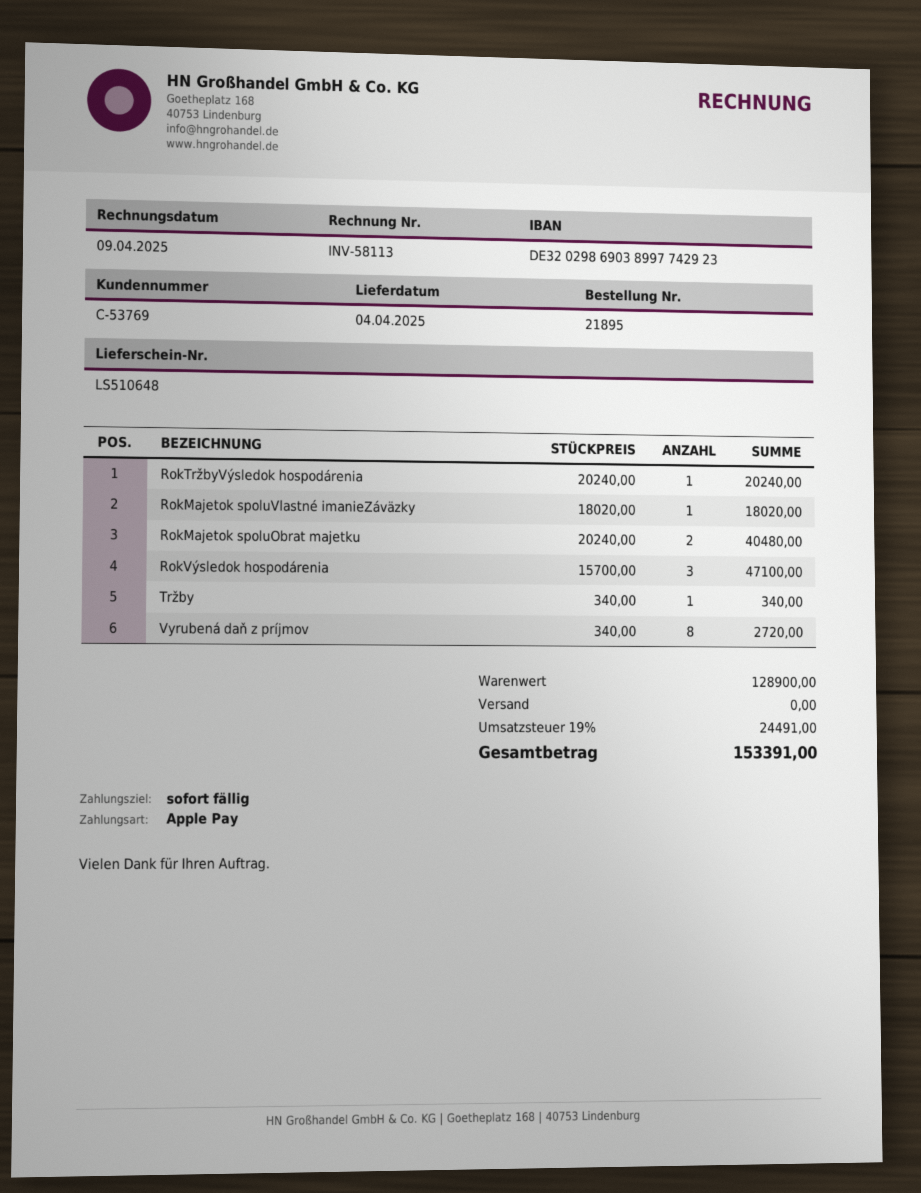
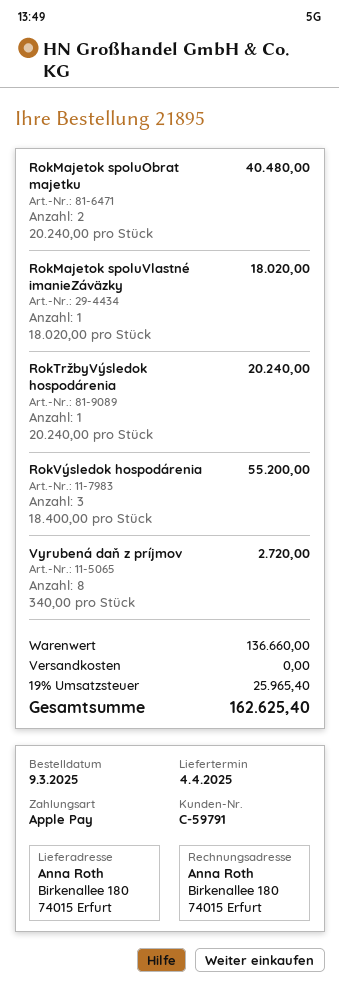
customer number: C-53769 -> C-59791
RokVýsledok hospodárenia: 3 x 15700.00 = 47100.00 -> 3 x 18400.00 = 55200.00
Tržby: 1 x 340.00 = 340.00 -> none
subtotal: 128900.00 -> 136660.00
tax: 19% = 24491.00 -> 19% = 25965.40
total: 153391.00 -> 162625.40

